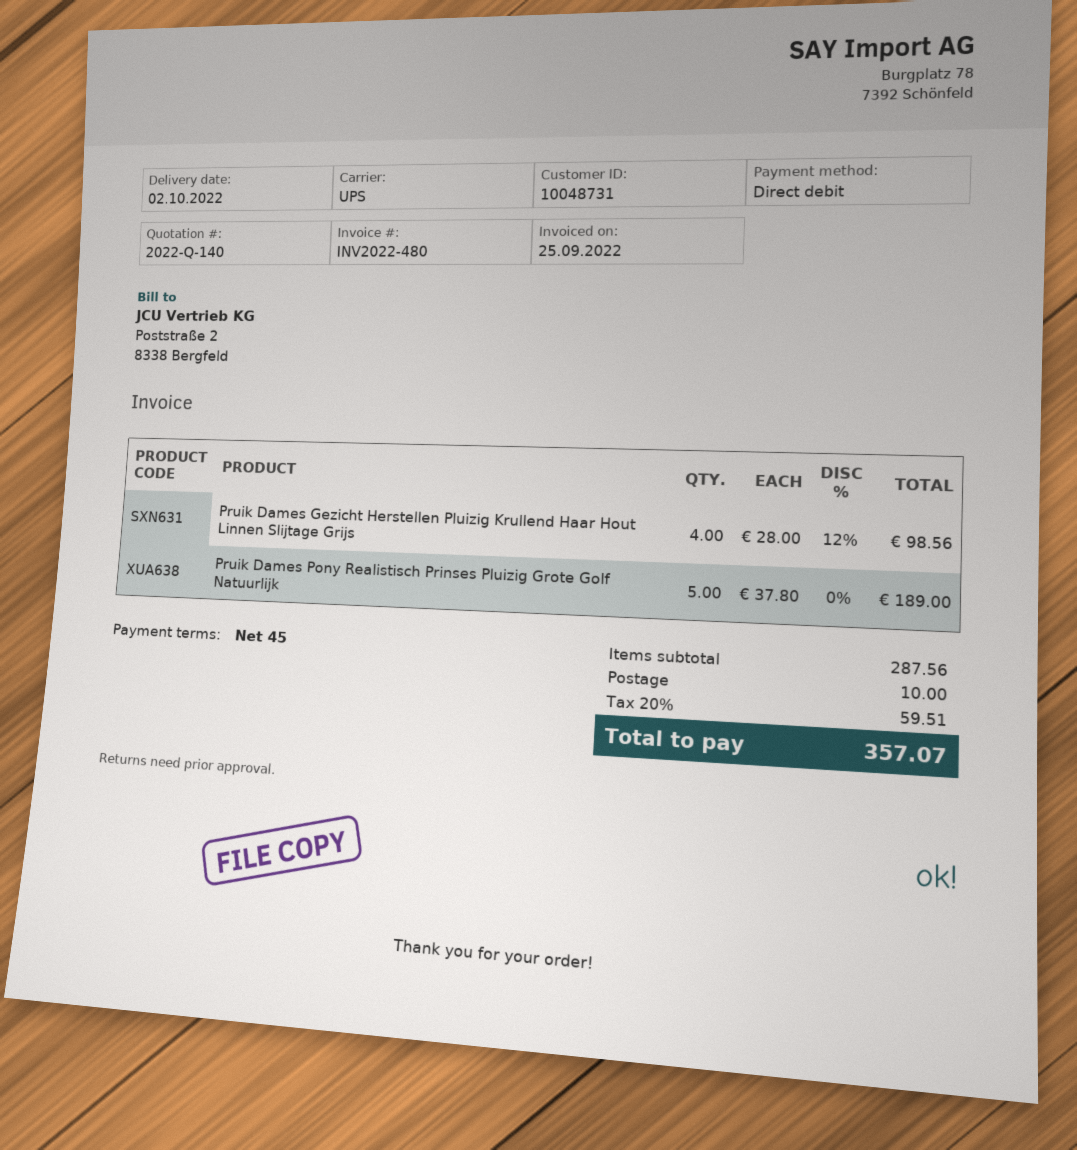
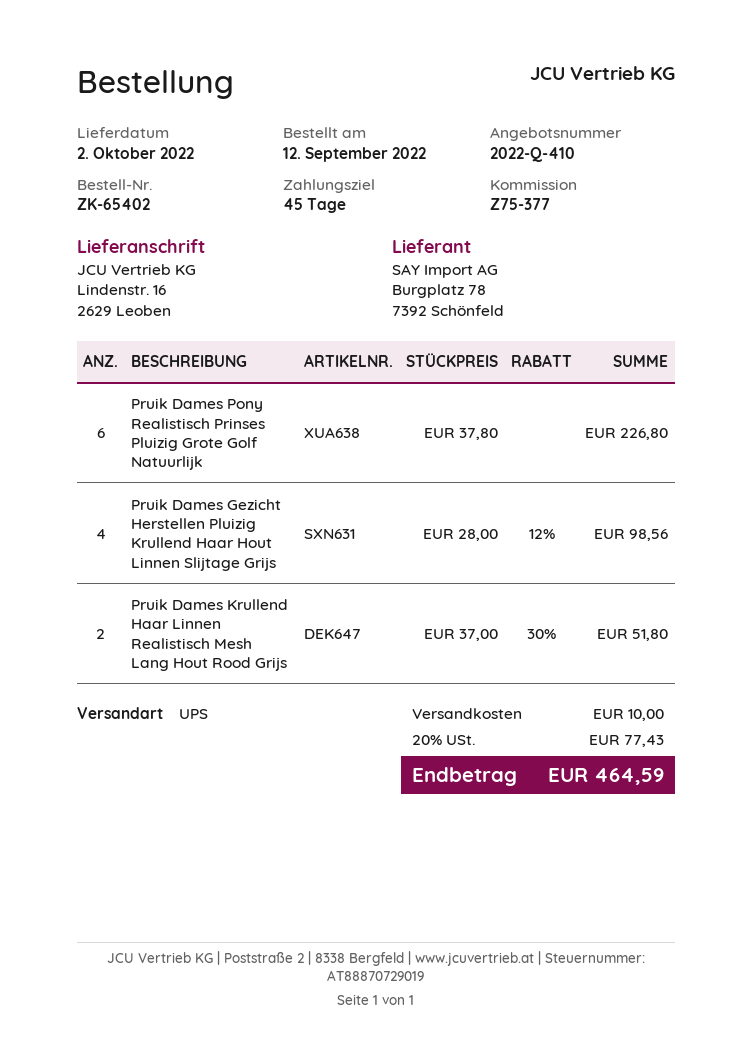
quote number: 2022-Q-140 -> 2022-Q-410
Pruik Dames Pony Realistisch Prinses Pluizig Grote Golf Natuurlijk: 5 x 37.80 = 189.00 -> 6 x 37.80 = 226.80
Pruik Dames Krullend Haar Linnen Realistisch Mesh Lang Hout Rood Grijs: none -> 2 x 37.00 - 30% = 51.80
tax: 20% = 59.51 -> 20% = 77.43
total: 357.07 -> 464.59

